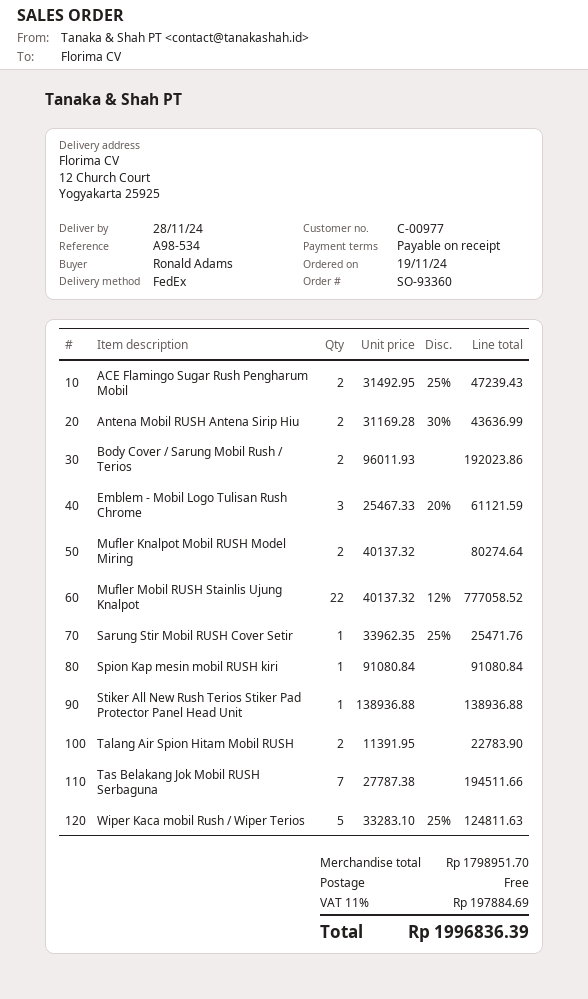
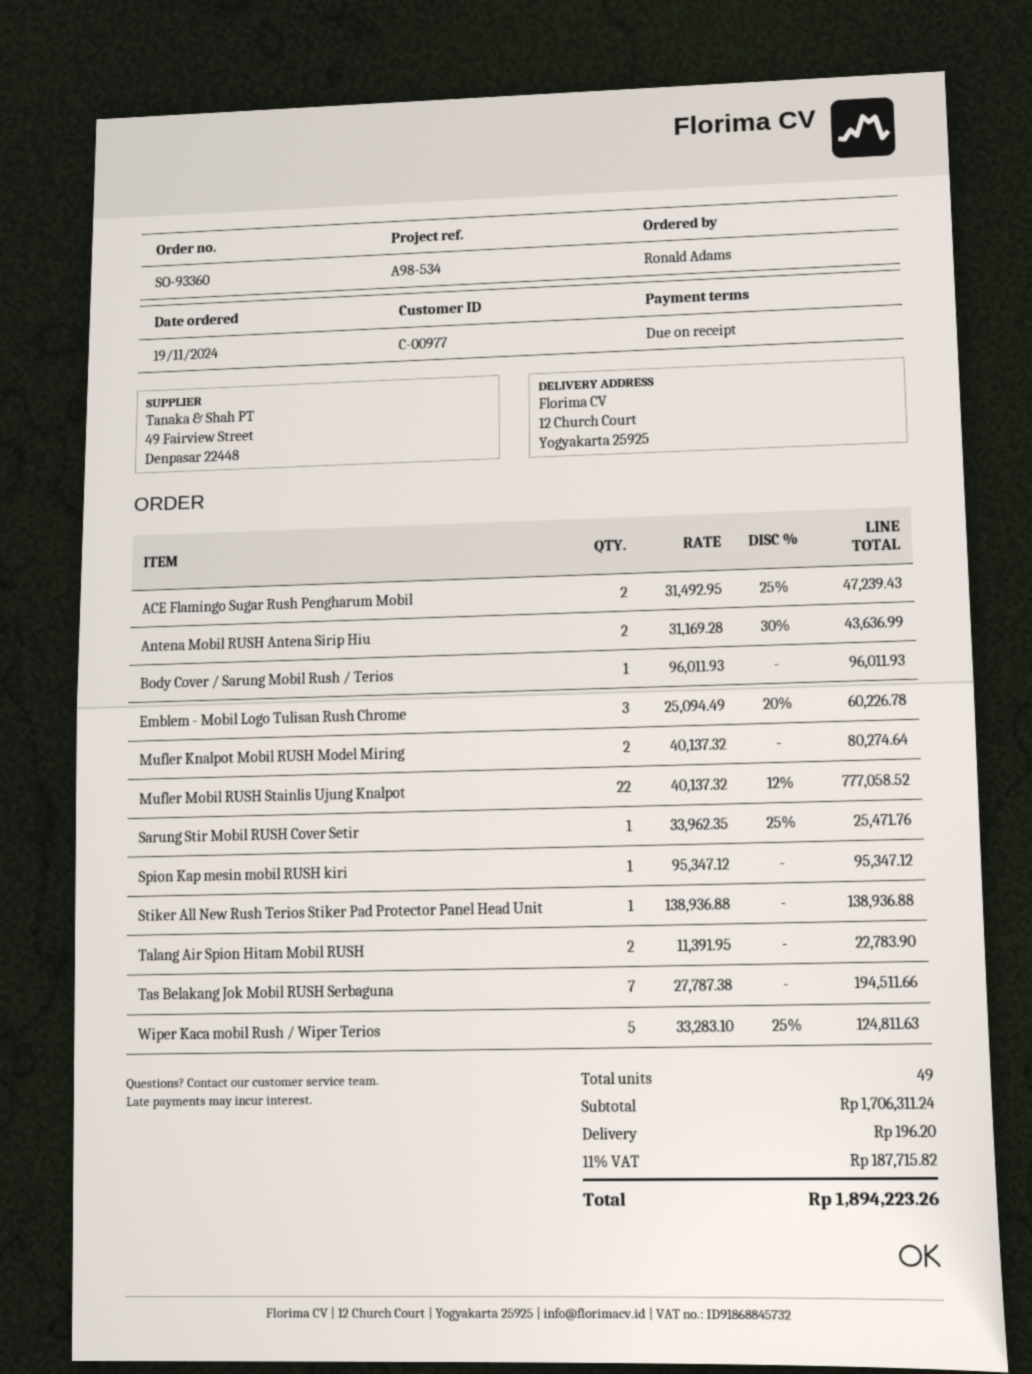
Body Cover / Sarung Mobil Rush / Terios: 2 x 96011.93 = 192023.86 -> 1 x 96011.93 = 96011.93
Emblem - Mobil Logo Tulisan Rush Chrome: 3 x 25467.33 - 20% = 61121.59 -> 3 x 25094.49 - 20% = 60226.78
Spion Kap mesin mobil RUSH kiri: 1 x 91080.84 = 91080.84 -> 1 x 95347.12 = 95347.12
subtotal: 1798951.70 -> 1706311.24
shipping: 0.00 -> 196.20
tax: 11% = 197884.69 -> 11% = 187715.82
total: 1996836.39 -> 1894223.26

